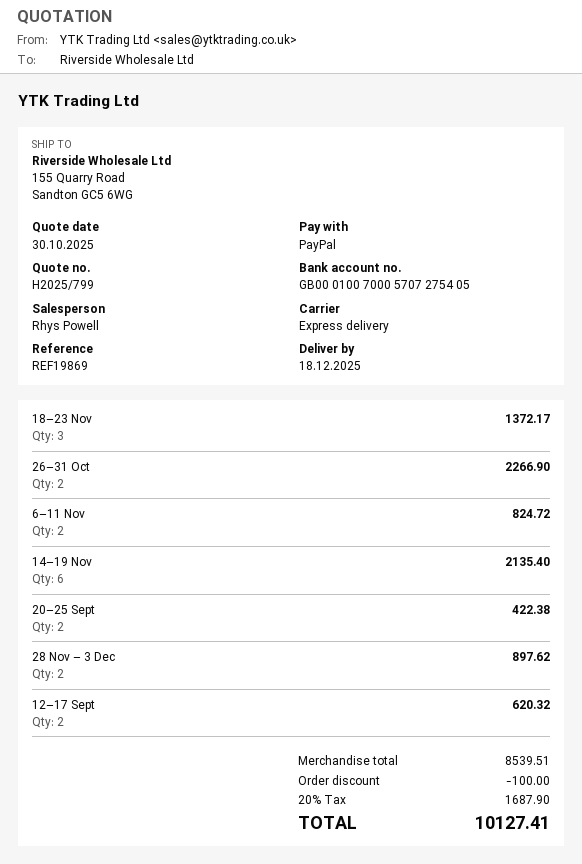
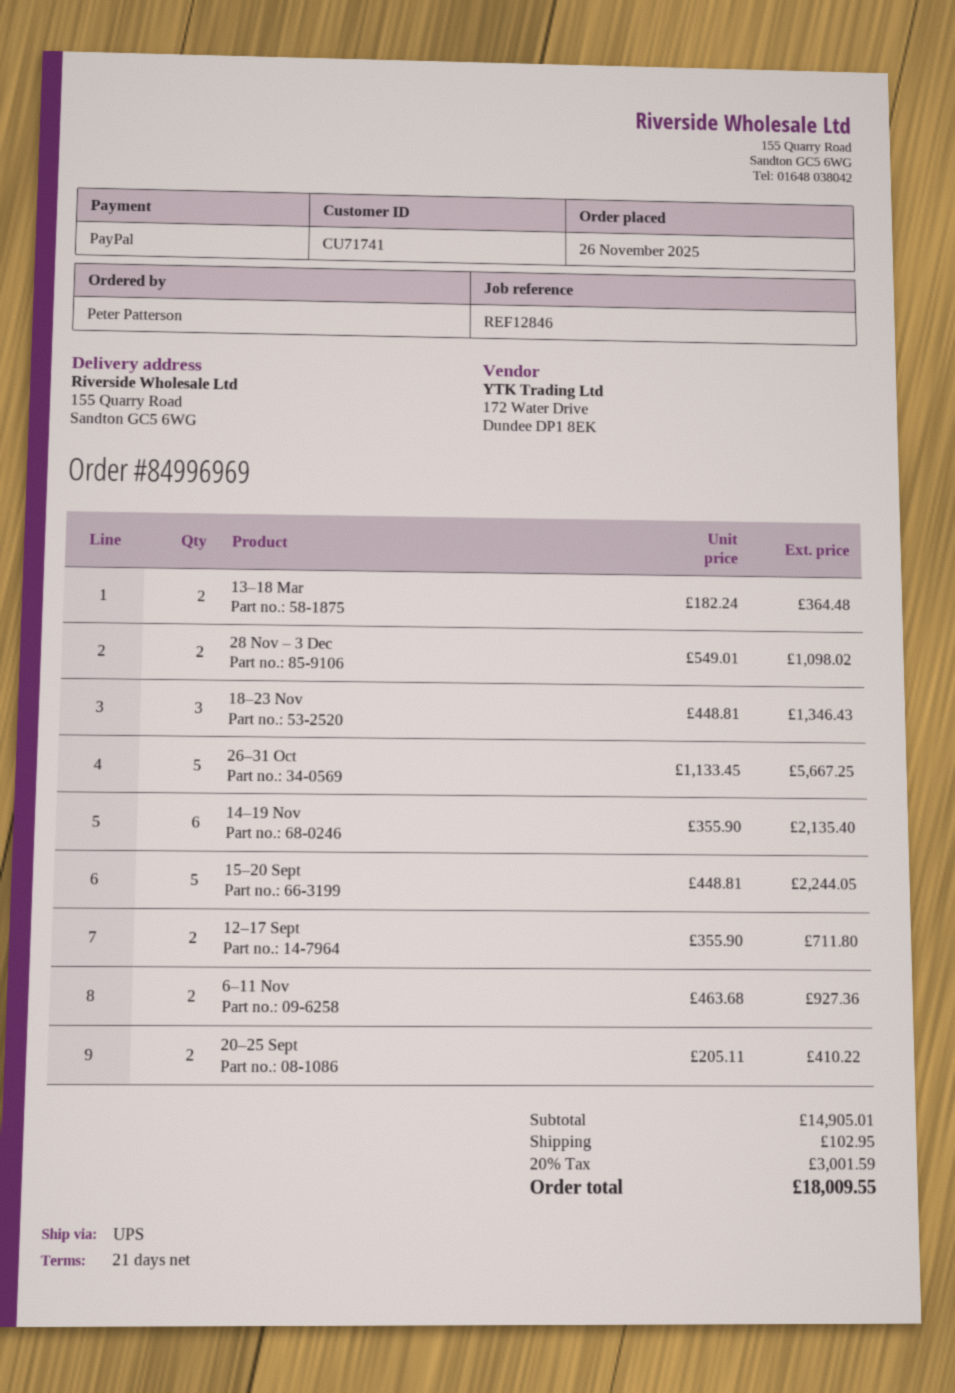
reference: REF19869 -> REF12846
shipping method: express -> UPS
18–23 Nov: 3 for 1372.17 -> 3 for 1346.43
26–31 Oct: 2 for 2266.90 -> 5 for 5667.25
6–11 Nov: 2 for 824.72 -> 2 for 927.36
20–25 Sept: 2 for 422.38 -> 2 for 410.22
28 Nov – 3 Dec: 2 for 897.62 -> 2 for 1098.02
12–17 Sept: 2 for 620.32 -> 2 for 711.80
13–18 Mar: none -> 2 for 364.48
15–20 Sept: none -> 5 for 2244.05
subtotal: 8539.51 -> 14905.01
discount: 100.00 -> none
shipping: none -> 102.95
tax: 20% = 1687.90 -> 20% = 3001.59
total: 10127.41 -> 18009.55

